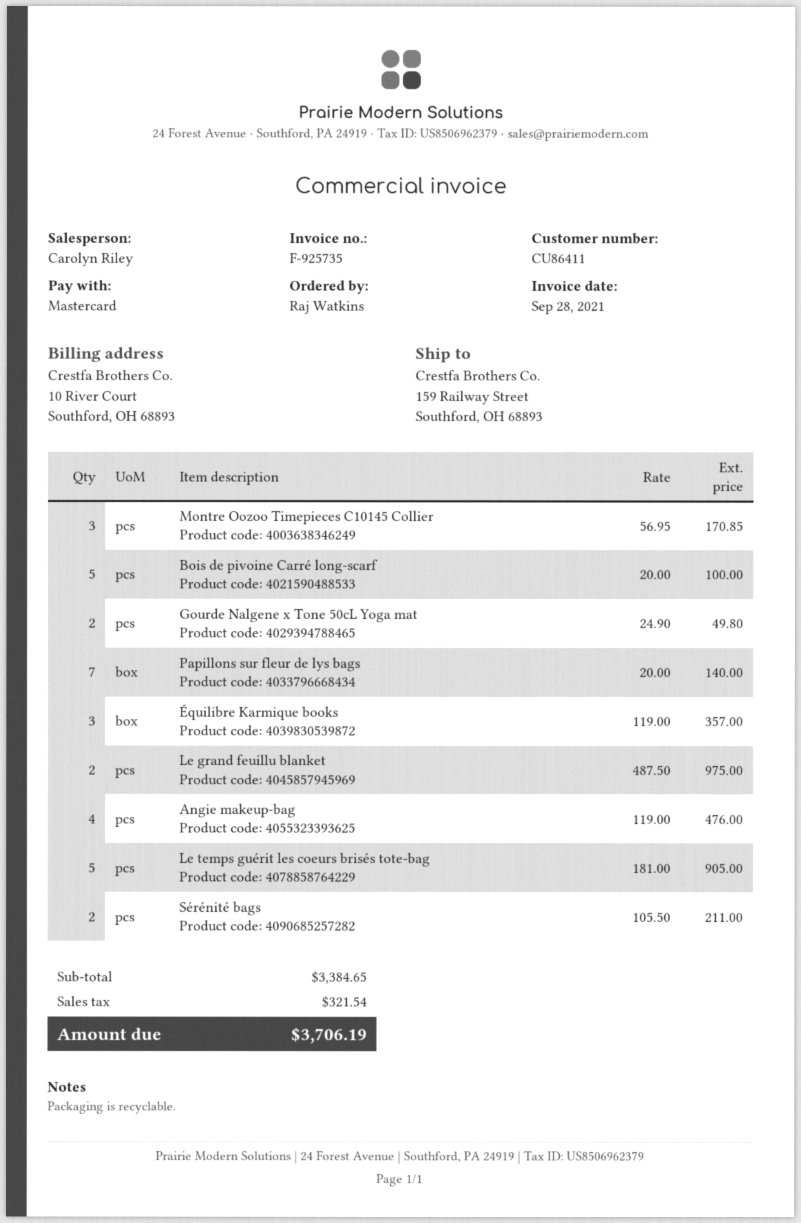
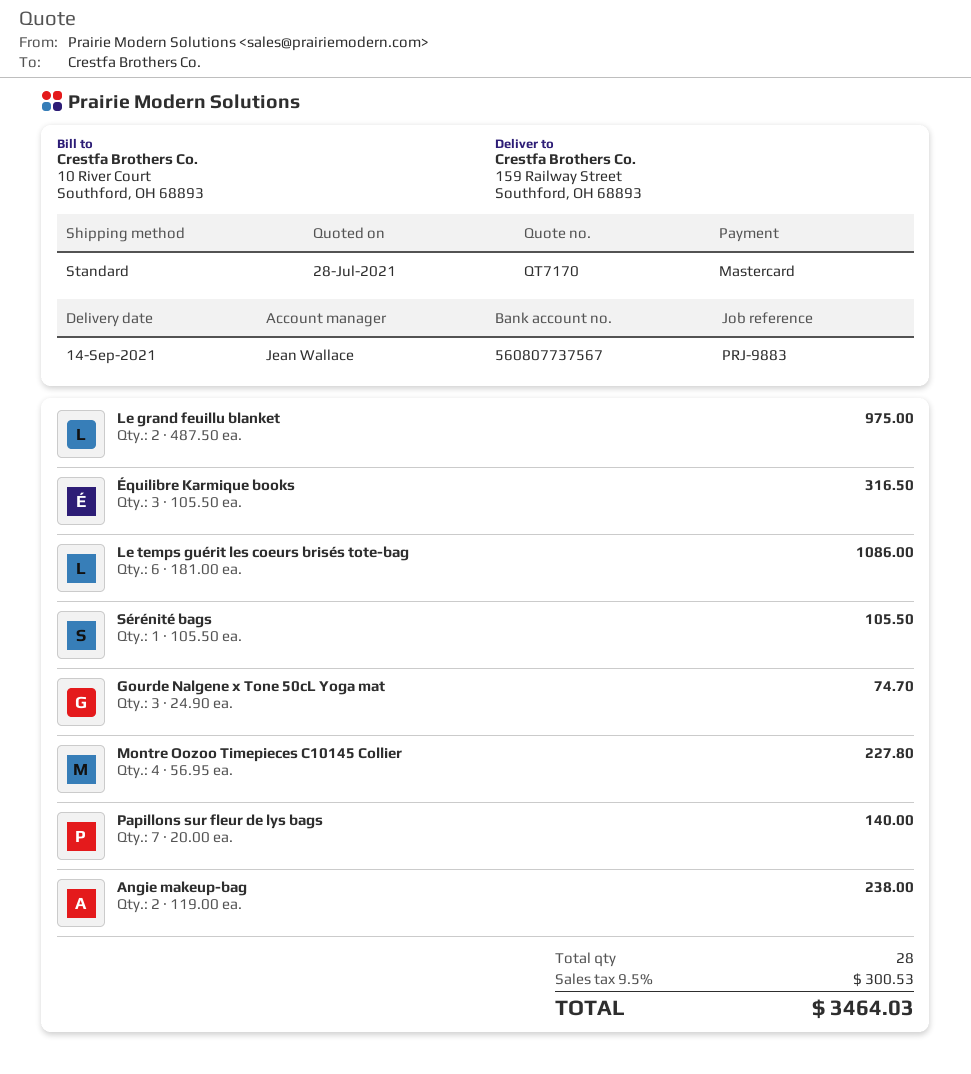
sales rep: Carolyn Riley -> Jean Wallace
Montre Oozoo Timepieces C10145 Collier: 3 x 56.95 = 170.85 -> 4 x 56.95 = 227.80
Bois de pivoine Carré long-scarf: 5 x 20.00 = 100.00 -> none
Gourde Nalgene x Tone 50cL Yoga mat: 2 x 24.90 = 49.80 -> 3 x 24.90 = 74.70
Équilibre Karmique books: 3 x 119.00 = 357.00 -> 3 x 105.50 = 316.50
Angie makeup-bag: 4 x 119.00 = 476.00 -> 2 x 119.00 = 238.00
Le temps guérit les coeurs brisés tote-bag: 5 x 181.00 = 905.00 -> 6 x 181.00 = 1086.00
Sérénité bags: 2 x 105.50 = 211.00 -> 1 x 105.50 = 105.50
tax: 321.54 -> 300.53
total: 3706.19 -> 3464.03

